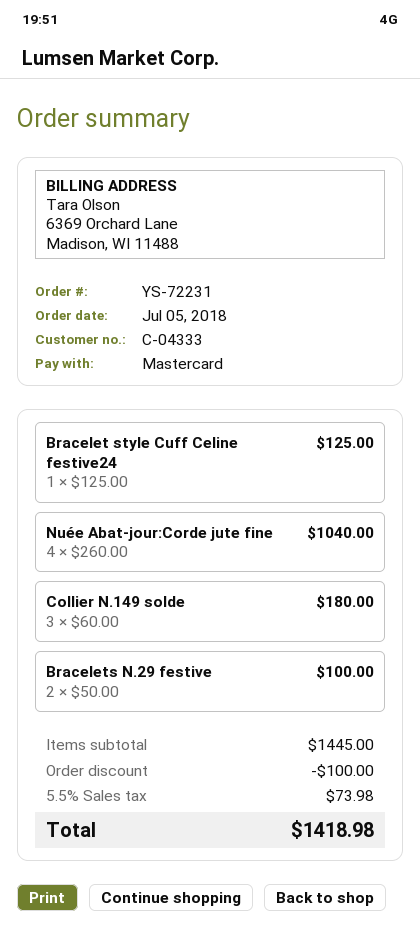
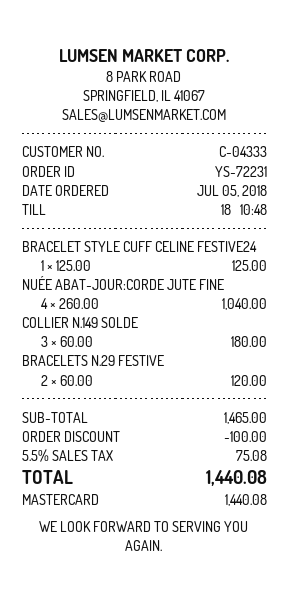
Bracelets N.29 festive: 2 x 50.00 = 100.00 -> 2 x 60.00 = 120.00
subtotal: 1445.00 -> 1465.00
tax: 5.5% = 73.98 -> 5.5% = 75.08
total: 1418.98 -> 1440.08

